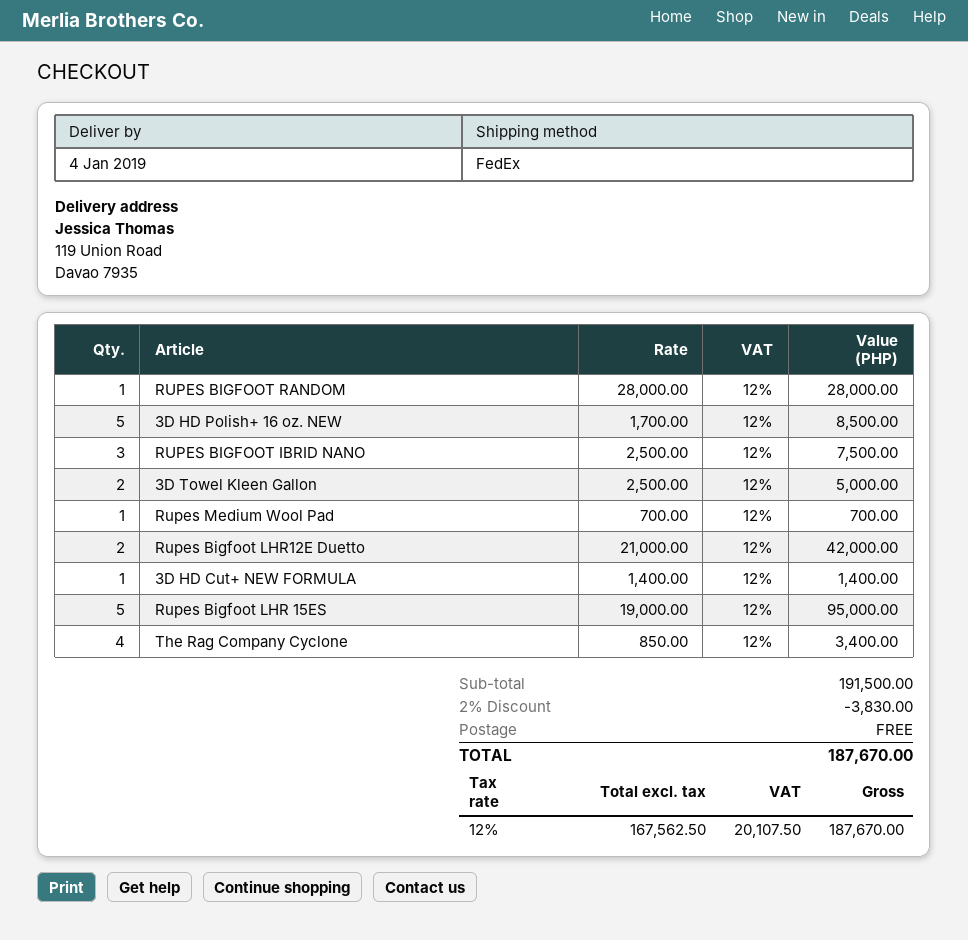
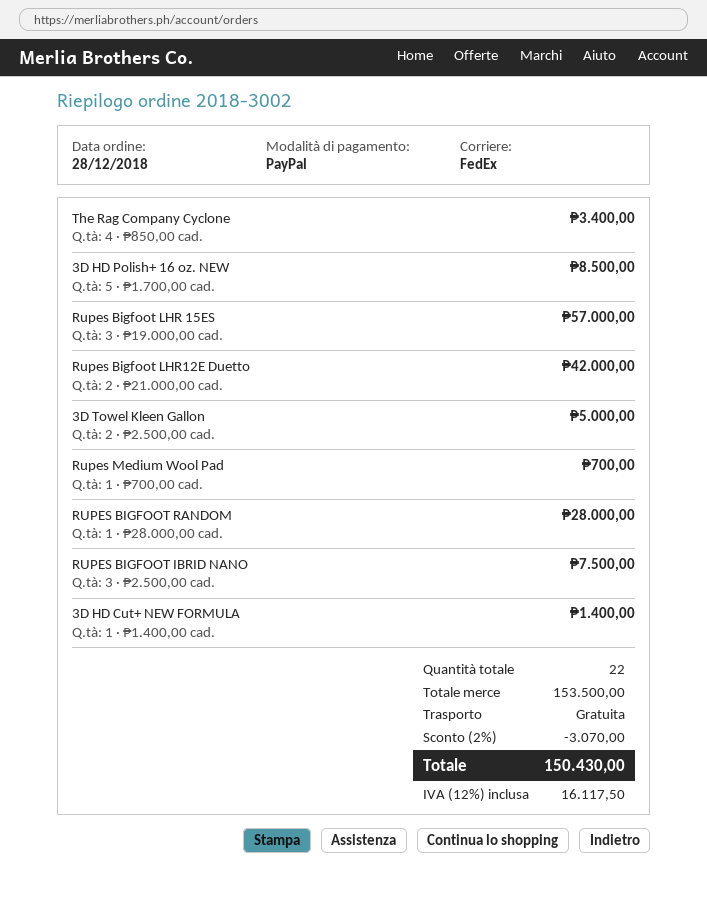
Rupes Bigfoot LHR 15ES: 5 x 19000.00 = 95000.00 -> 3 x 19000.00 = 57000.00
subtotal: 191500.00 -> 153500.00
discount: 2% = 3830.00 -> 2% = 3070.00
tax: 12% = 20107.50 -> 12% = 16117.50
total: 187670.00 -> 150430.00

